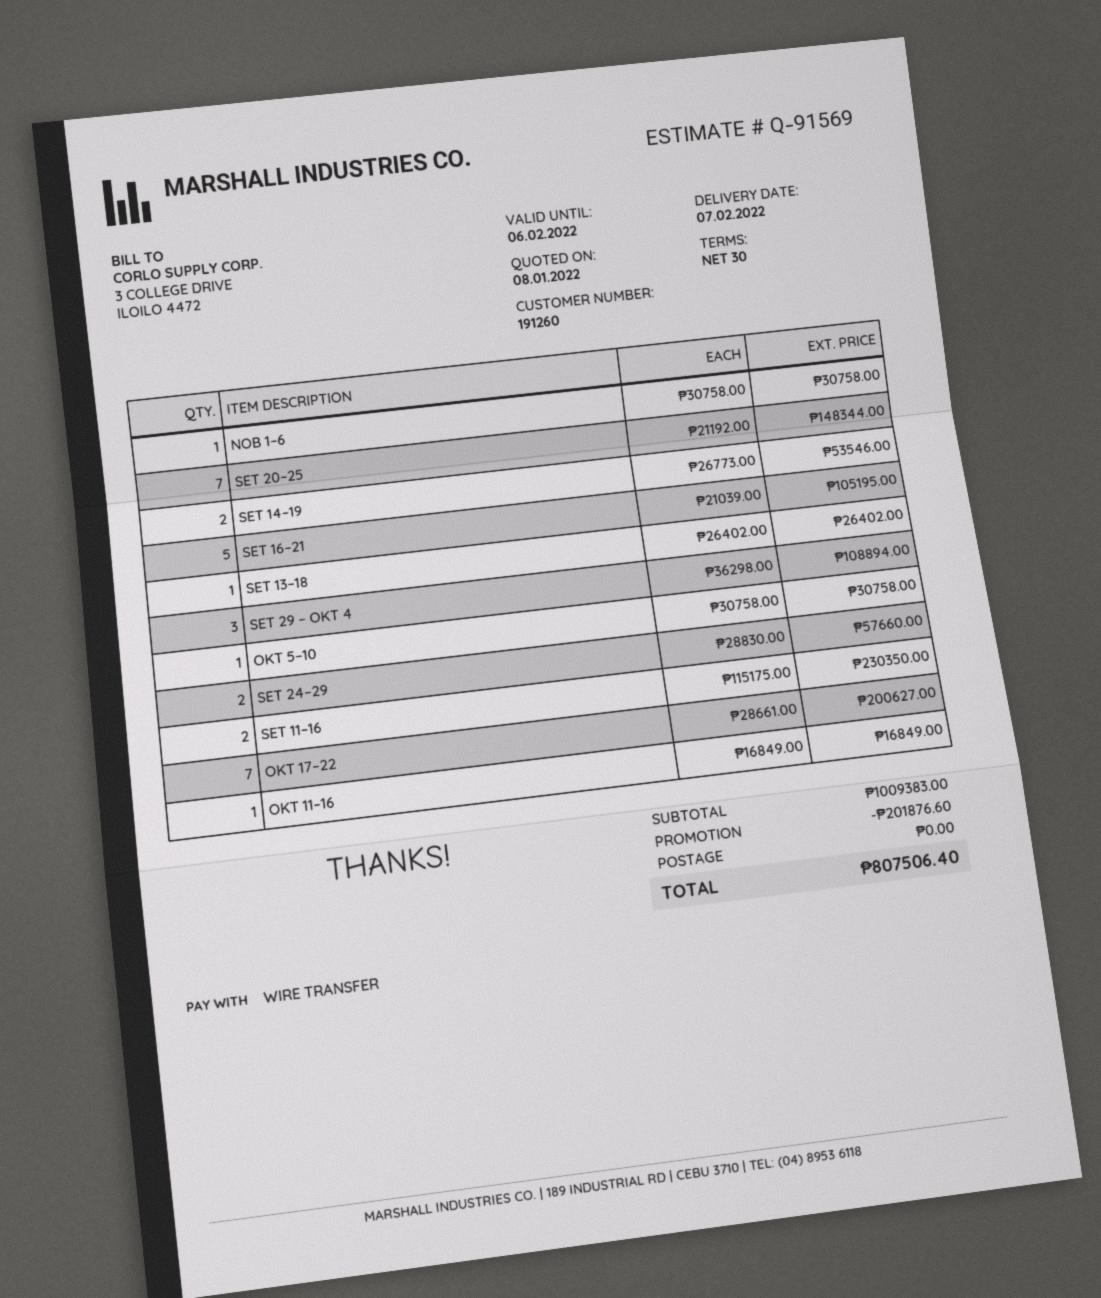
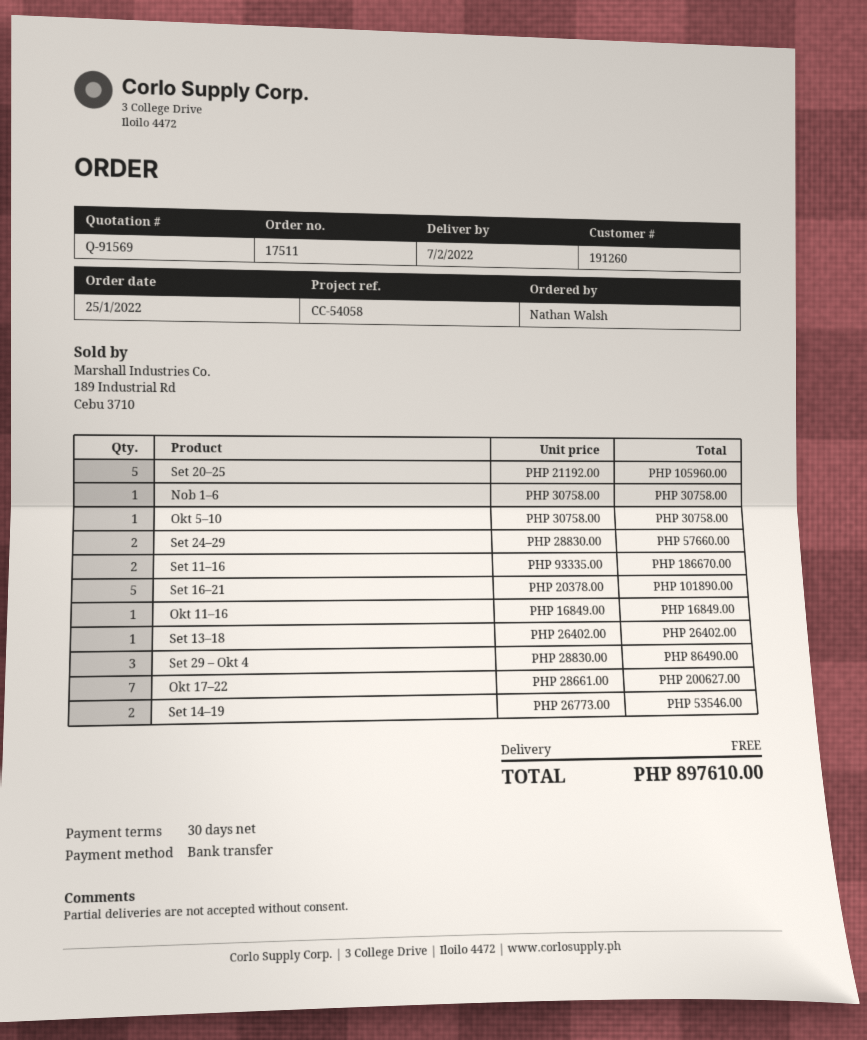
SET 20–25: 7 x 21192.00 = 148344.00 -> 5 x 21192.00 = 105960.00
SET 16–21: 5 x 21039.00 = 105195.00 -> 5 x 20378.00 = 101890.00
SET 29 – OKT 4: 3 x 36298.00 = 108894.00 -> 3 x 28830.00 = 86490.00
SET 11–16: 2 x 115175.00 = 230350.00 -> 2 x 93335.00 = 186670.00
discount: 201876.60 -> none
total: 807506.40 -> 897610.00

